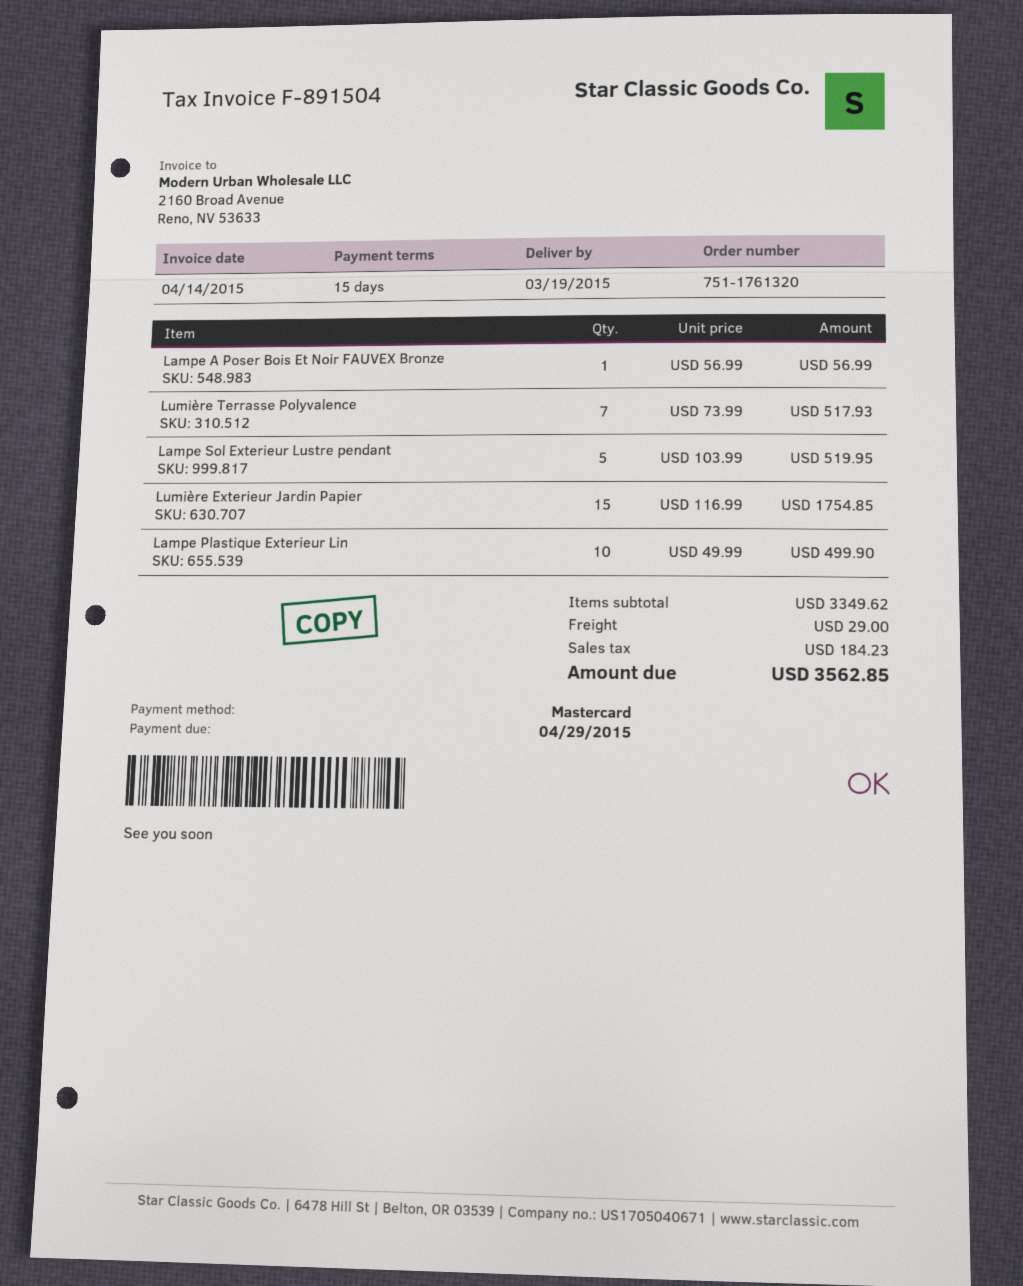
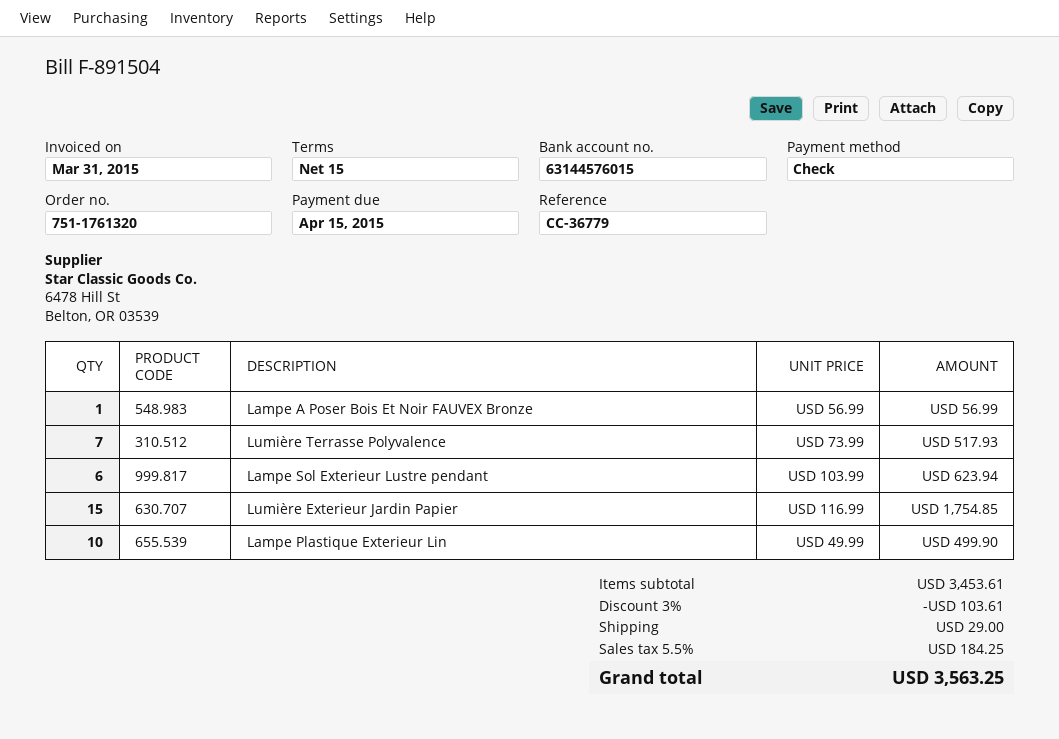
invoice date: 2015-04-14 -> 2015-03-31
due date: 2015-04-29 -> 2015-04-15
payment method: Mastercard -> cheque
Lampe Sol Exterieur Lustre pendant: 5 x 103.99 = 519.95 -> 6 x 103.99 = 623.94
subtotal: 3349.62 -> 3453.61
discount: none -> 3% = 103.61
tax: 184.23 -> 184.25
total: 3562.85 -> 3563.25

